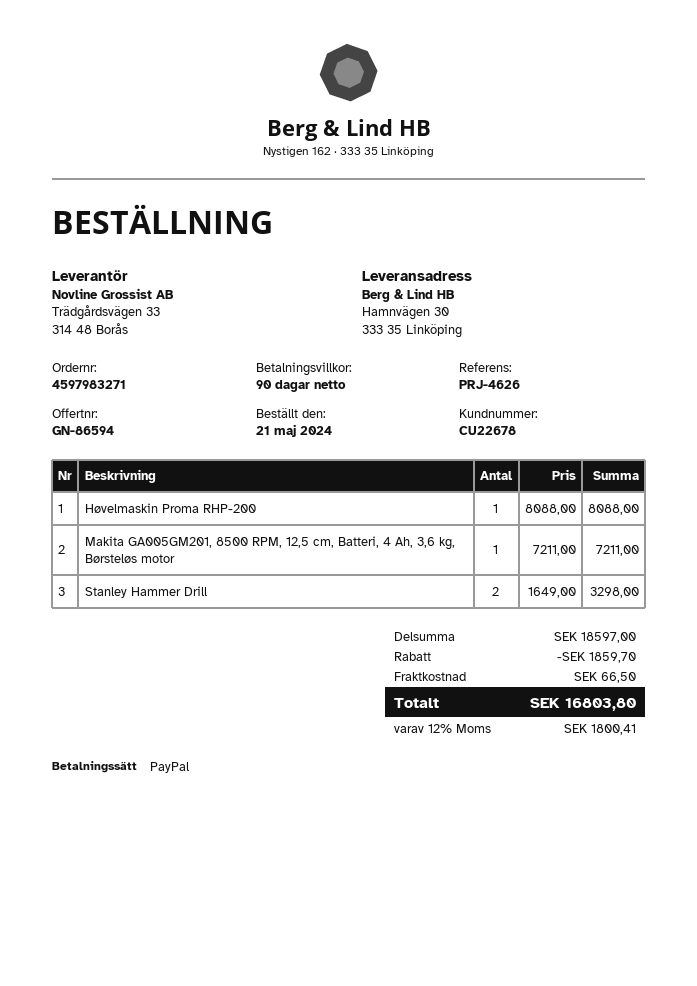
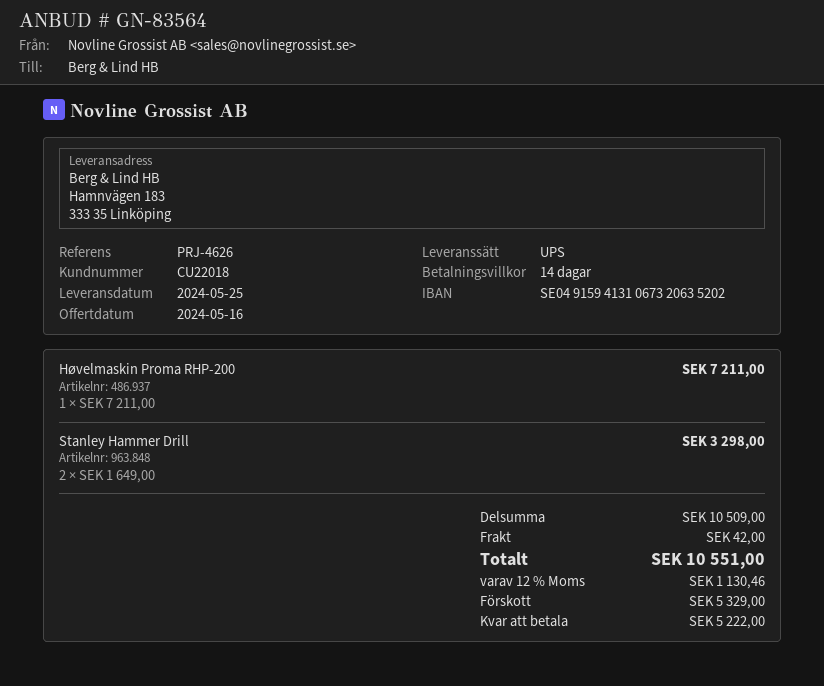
quote number: GN-86594 -> GN-83564
payment terms: 90 days -> 14 days
customer number: CU22678 -> CU22018
ship to: Hamnvägen 30, 333 35 Linköping -> Hamnvägen 183, 333 35 Linköping
Høvelmaskin Proma RHP-200: 1 x 8088.00 = 8088.00 -> 1 x 7211.00 = 7211.00
Makita GA005GM201, 8500 RPM, 12,5 cm, Batteri, 4 Ah, 3,6 kg, Børsteløs motor: 1 x 7211.00 = 7211.00 -> none
subtotal: 18597.00 -> 10509.00
discount: 1859.70 -> none
shipping: 66.50 -> 42.00
tax: 12% = 1800.41 -> 12% = 1130.46
total: 16803.80 -> 10551.00

